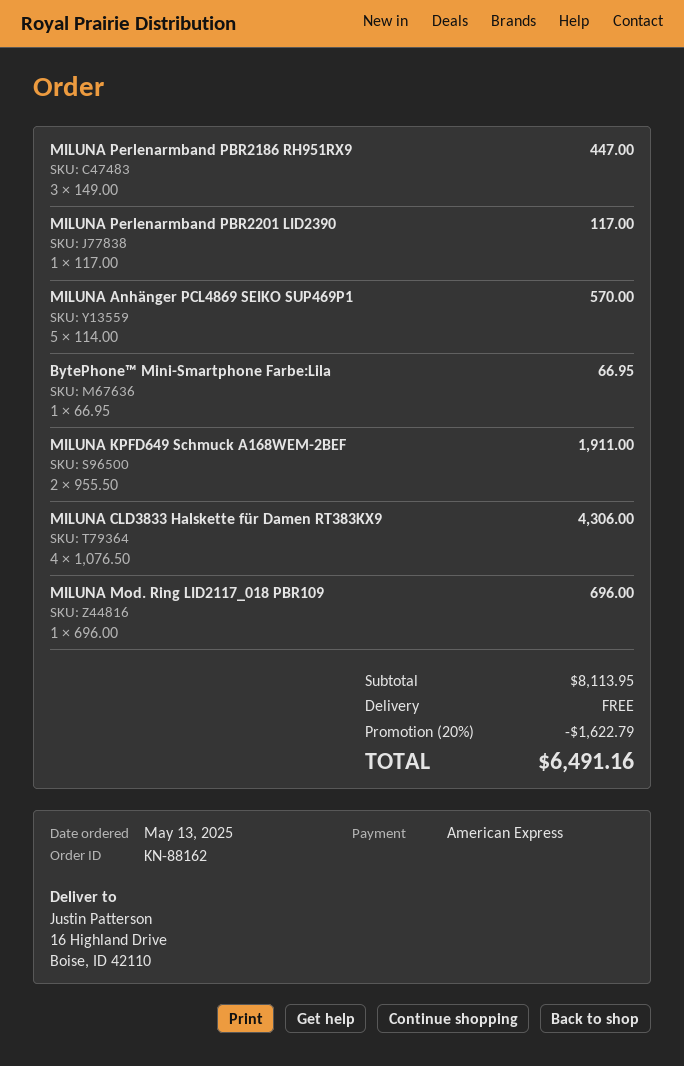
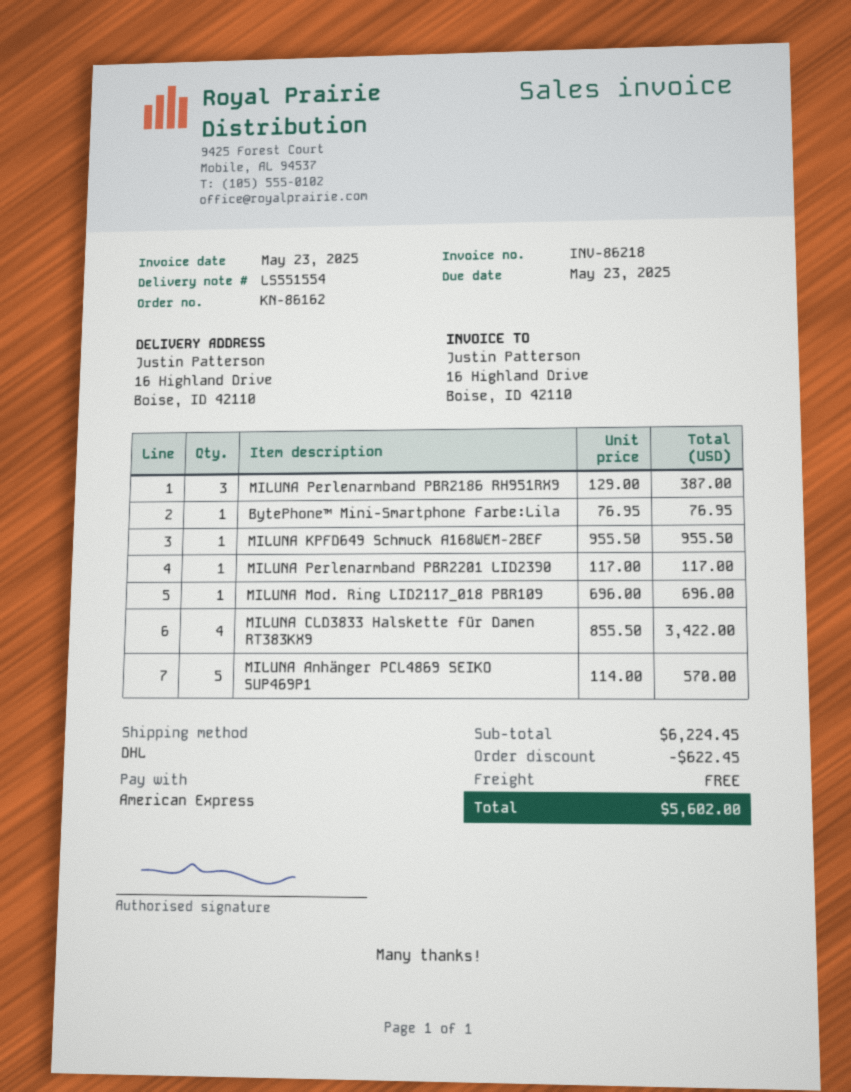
order number: KN-88162 -> KN-86162
MILUNA Perlenarmband PBR2186 RH951RX9: 3 x 149.00 = 447.00 -> 3 x 129.00 = 387.00
BytePhone™ Mini-Smartphone Farbe:Lila: 1 x 66.95 = 66.95 -> 1 x 76.95 = 76.95
MILUNA KPFD649 Schmuck A168WEM-2BEF: 2 x 955.50 = 1911.00 -> 1 x 955.50 = 955.50
MILUNA CLD3833 Halskette für Damen RT383KX9: 4 x 1076.50 = 4306.00 -> 4 x 855.50 = 3422.00
subtotal: 8113.95 -> 6224.45
discount: 1622.79 -> 622.45
total: 6491.16 -> 5602.00

